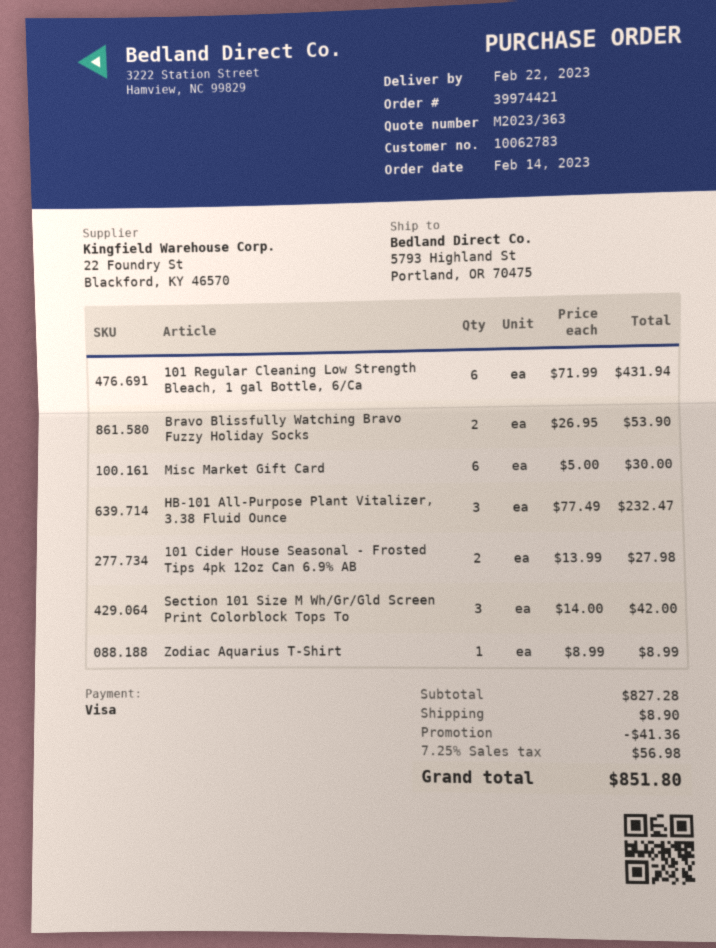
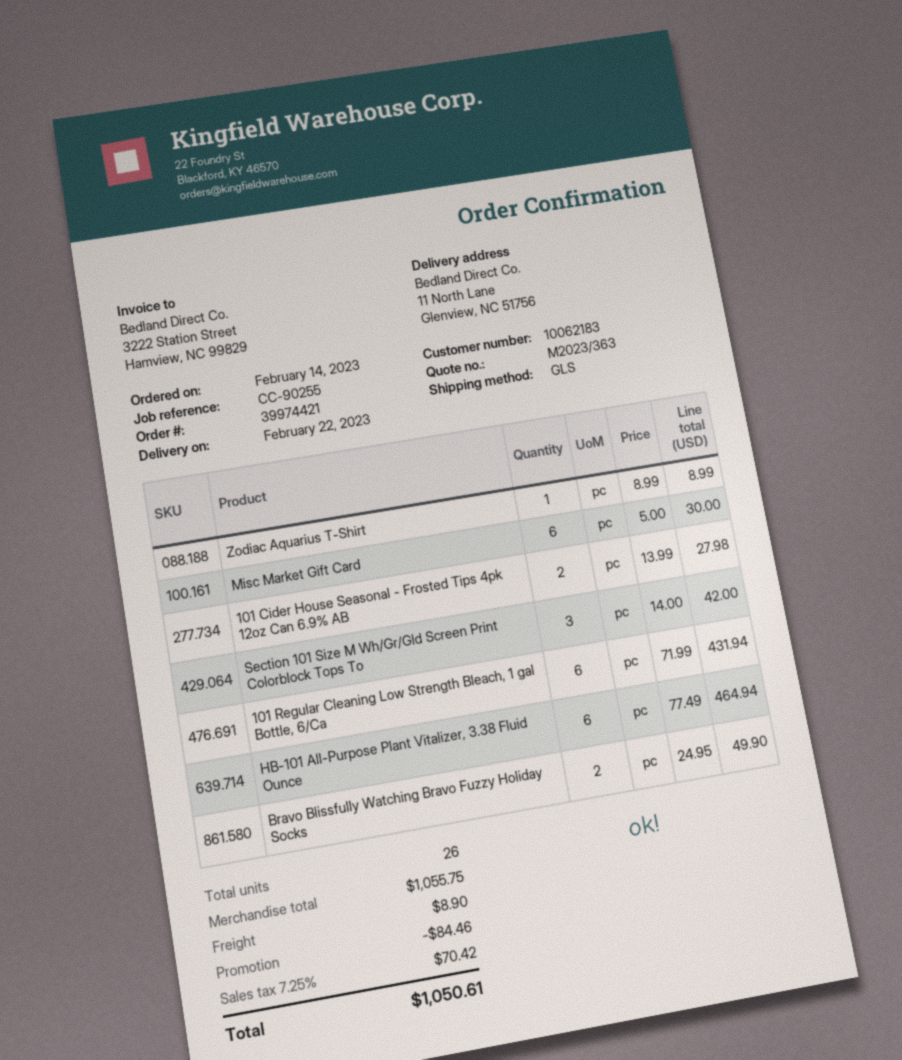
customer number: 10062783 -> 10062183
ship to: 5793 Highland St, Portland, OR 70475 -> 11 North Lane, Glenview, NC 51756
Bravo Blissfully Watching Bravo Fuzzy Holiday Socks: 2 x 26.95 = 53.90 -> 2 x 24.95 = 49.90
HB-101 All-Purpose Plant Vitalizer, 3.38 Fluid Ounce: 3 x 77.49 = 232.47 -> 6 x 77.49 = 464.94
subtotal: 827.28 -> 1055.75
discount: 41.36 -> 84.46
tax: 7.25% = 56.98 -> 7.25% = 70.42
total: 851.80 -> 1050.61

